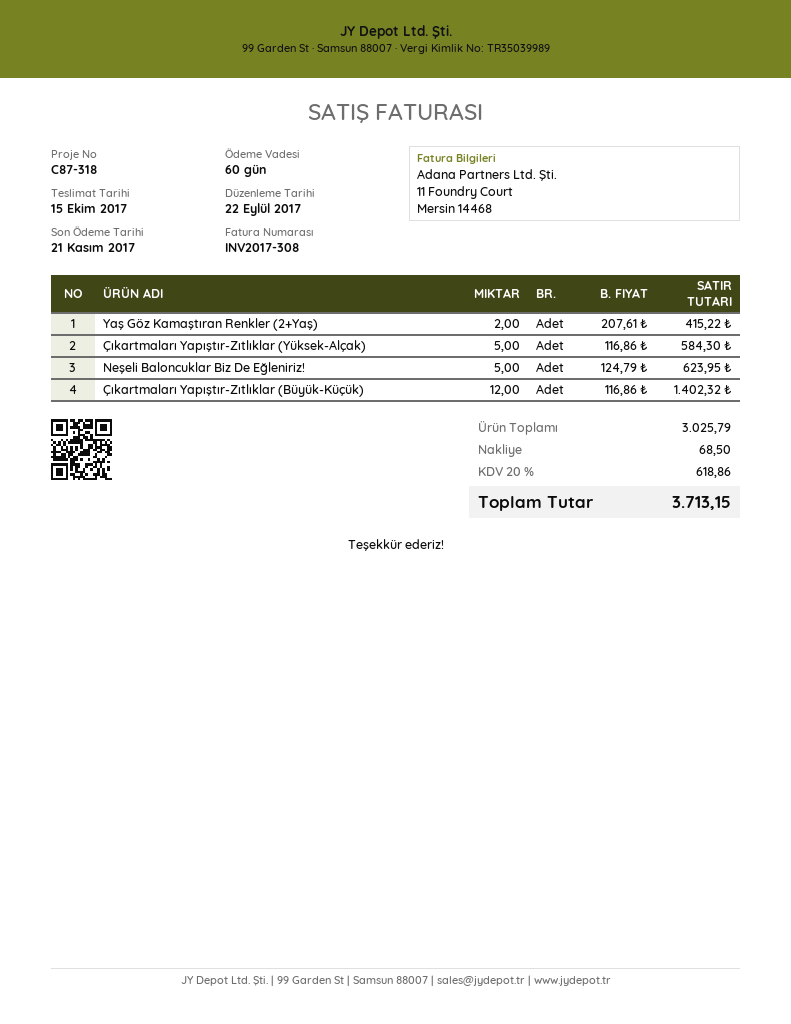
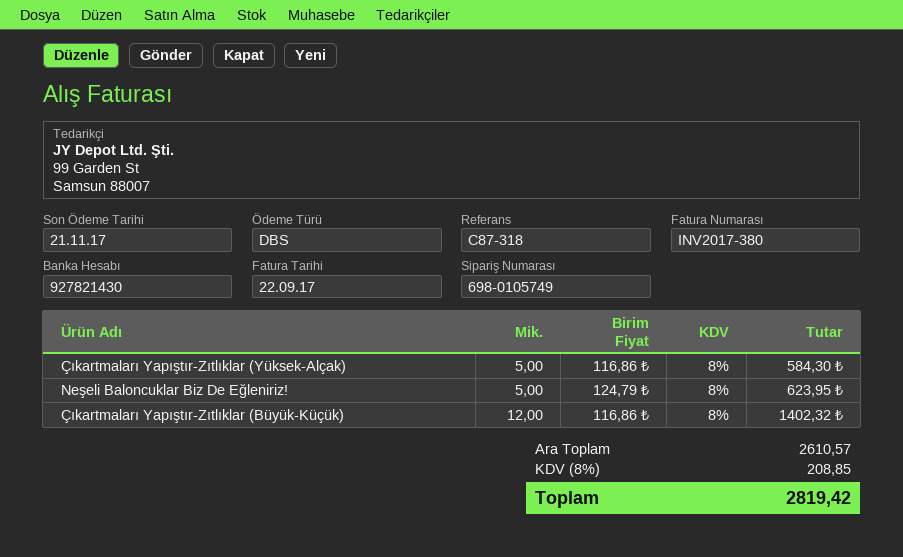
invoice number: INV2017-308 -> INV2017-380
Yaş Göz Kamaştıran Renkler (2+Yaş): 2 x 207.61 = 415.22 -> none
subtotal: 3025.79 -> 2610.57
shipping: 68.50 -> none
tax: 20% = 618.86 -> 8% = 208.85
total: 3713.15 -> 2819.42

